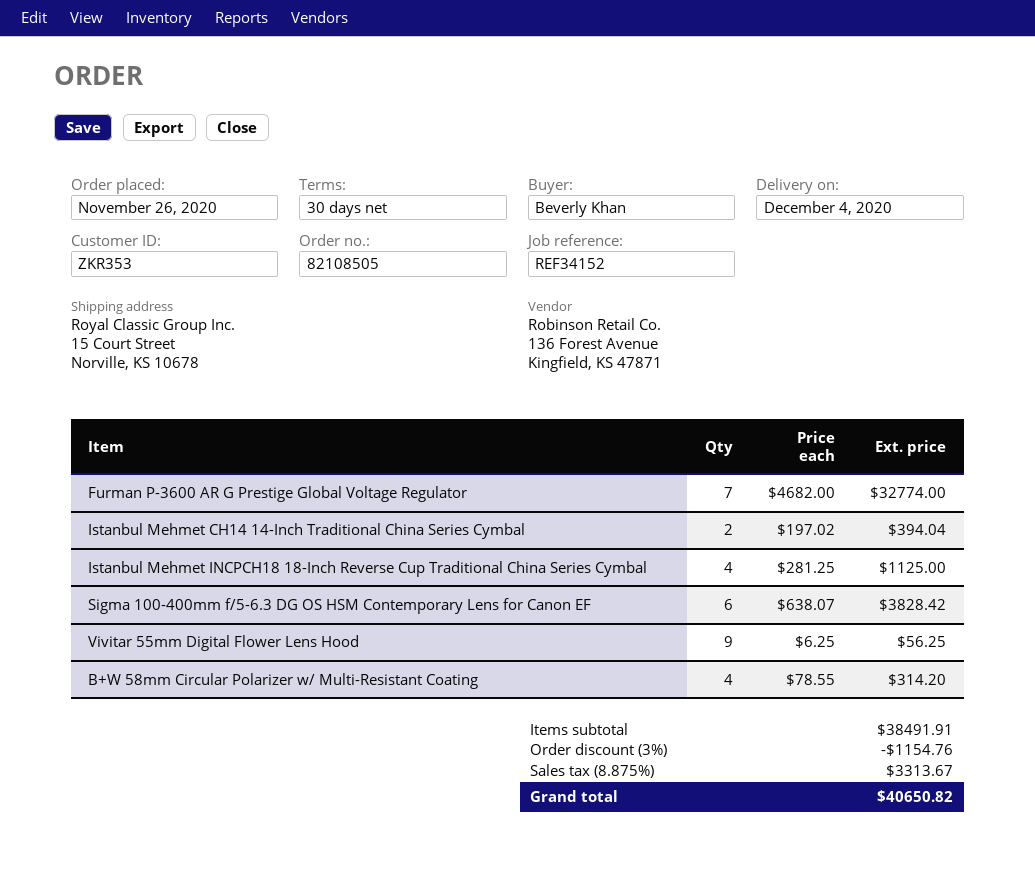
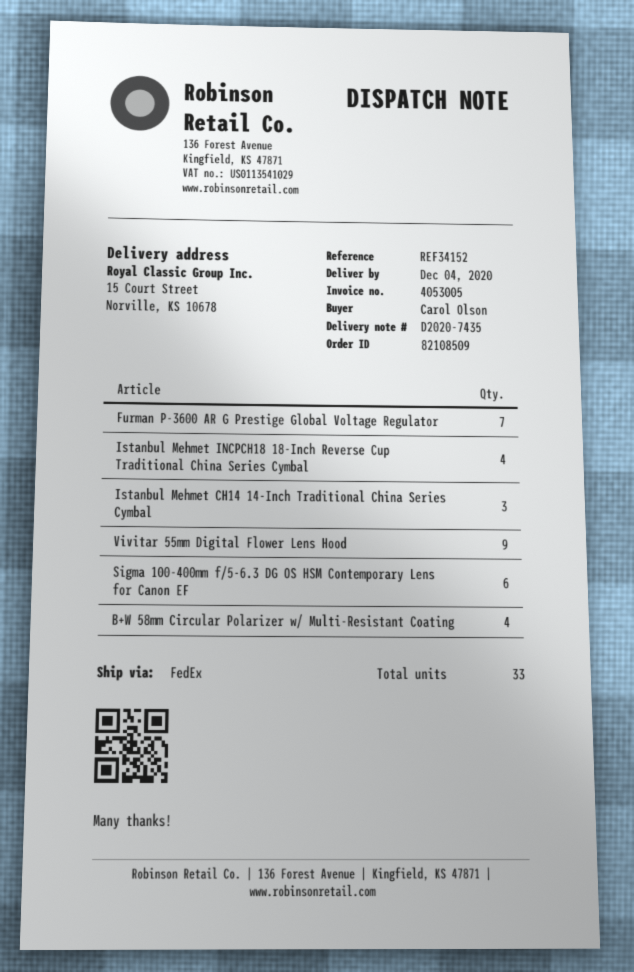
order number: 82108505 -> 82108509
ordered by: Beverly Khan -> Carol Olson
Istanbul Mehmet CH14 14-Inch Traditional China Series Cymbal: 2 -> 3

